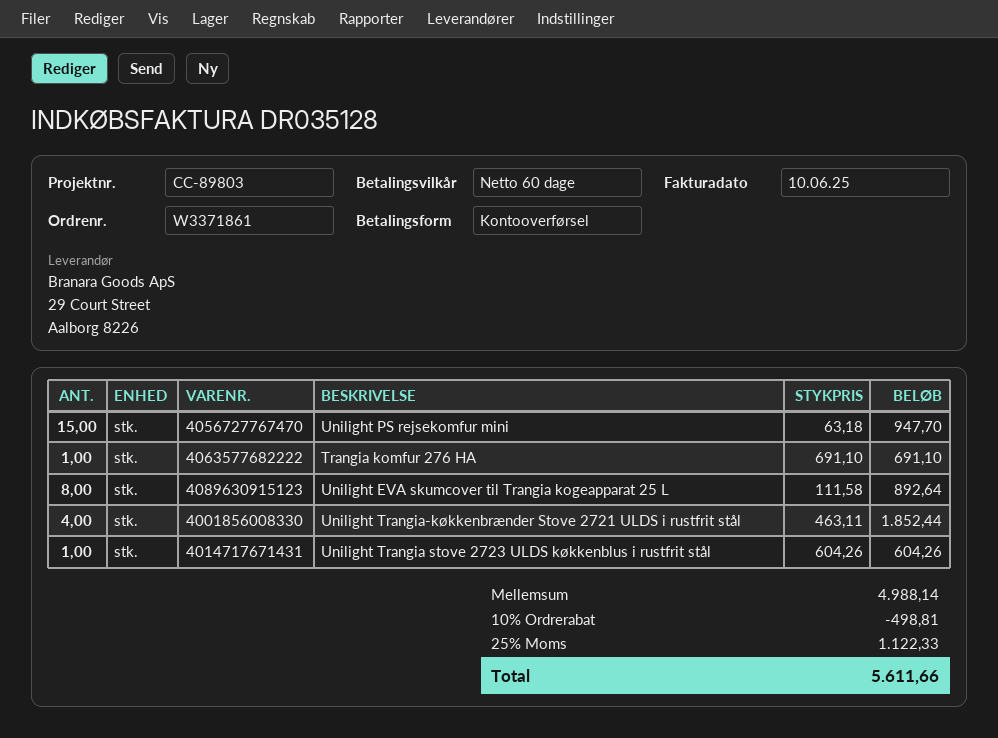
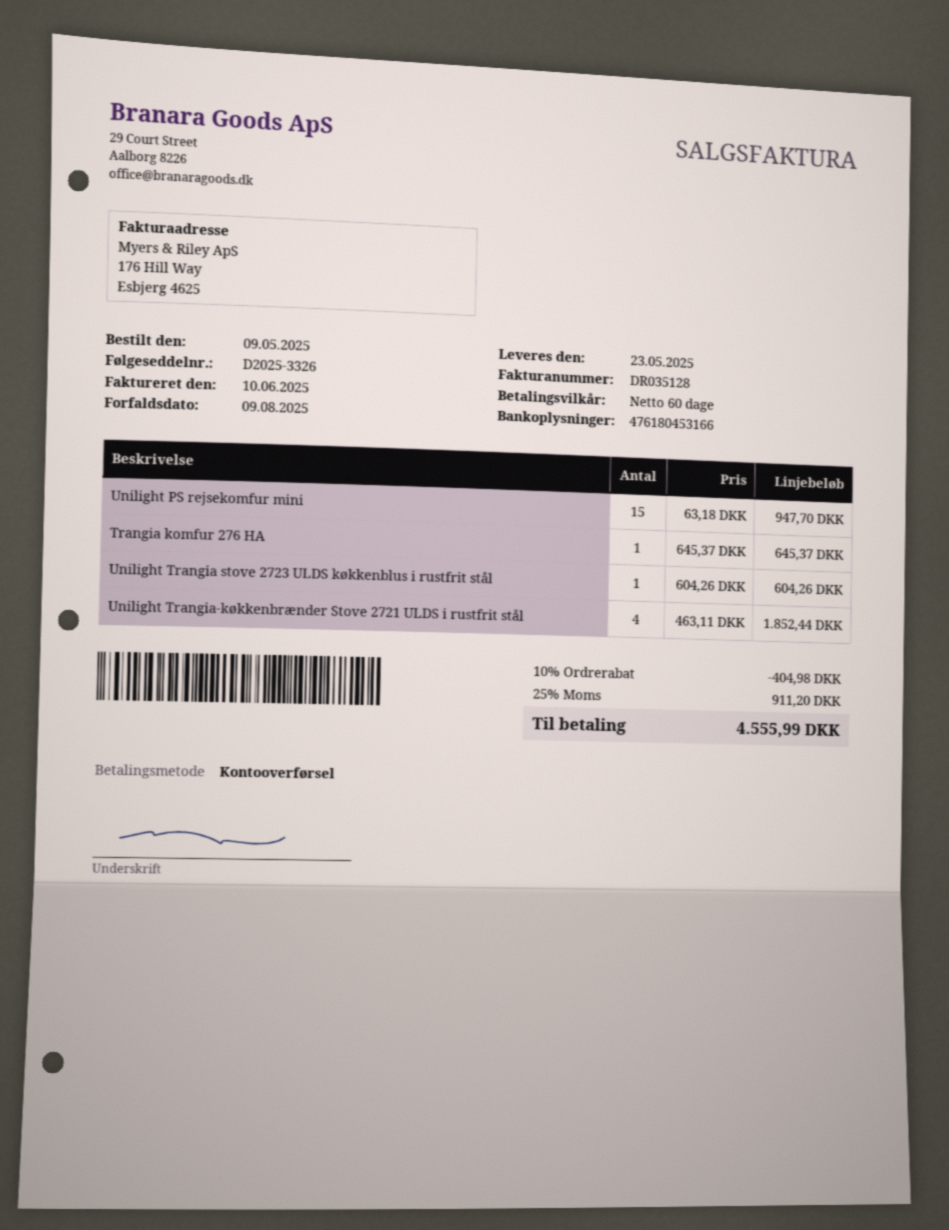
Trangia komfur 276 HA: 1 x 691.10 = 691.10 -> 1 x 645.37 = 645.37
Unilight EVA skumcover til Trangia kogeapparat 25 L: 8 x 111.58 = 892.64 -> none
discount: 10% = 498.81 -> 10% = 404.98
tax: 25% = 1122.33 -> 25% = 911.20
total: 5611.66 -> 4555.99

